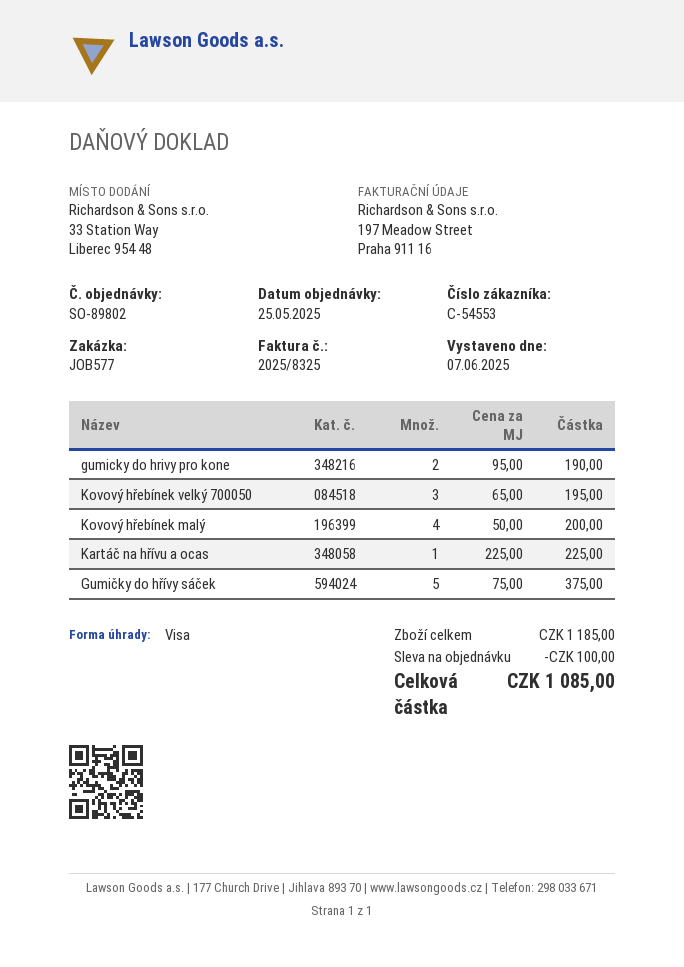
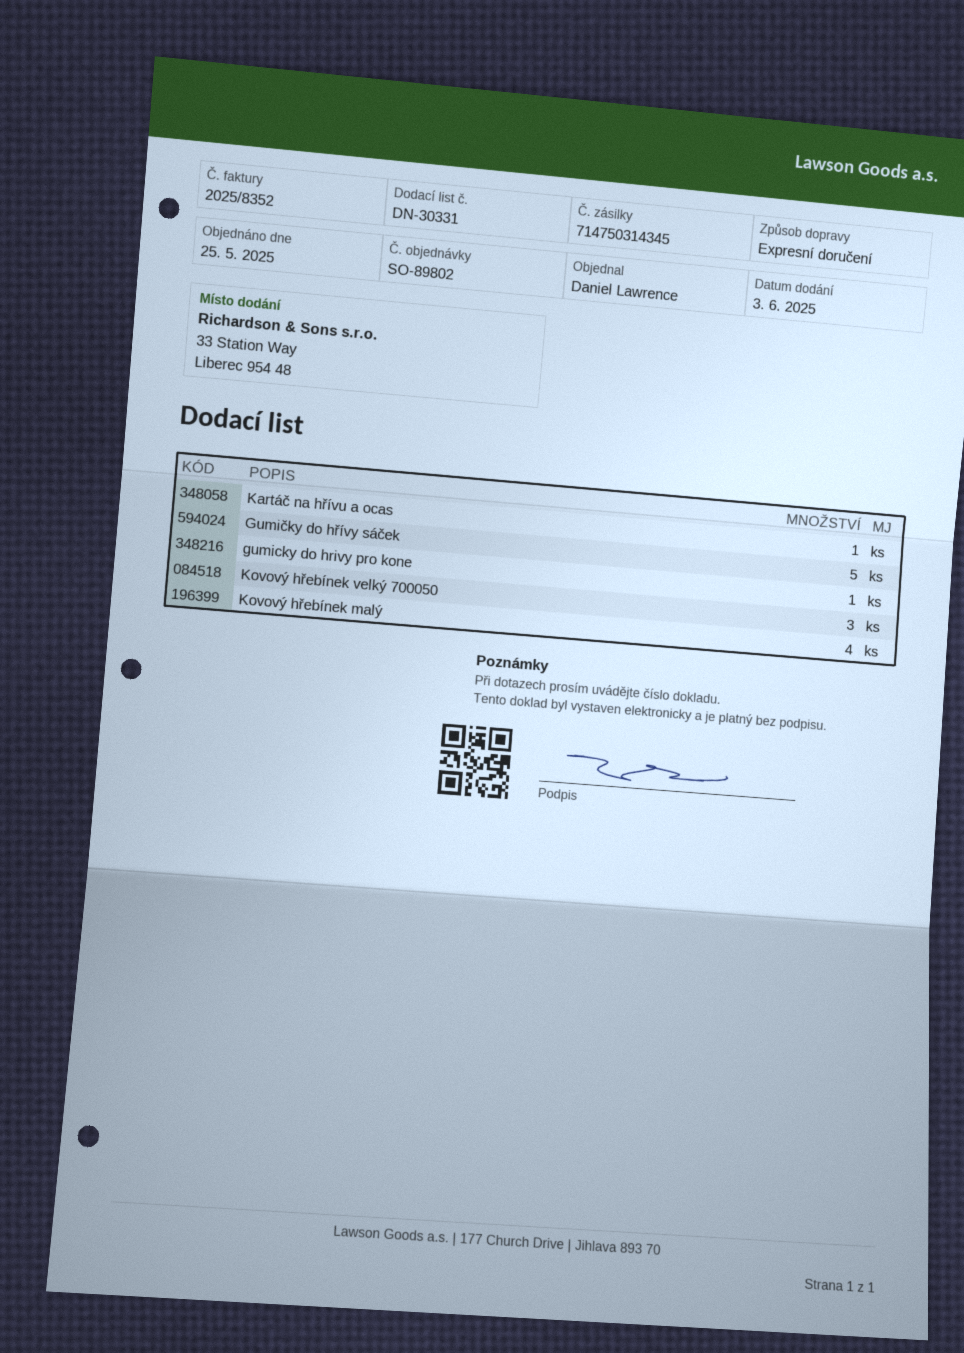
invoice number: 2025/8325 -> 2025/8352
gumicky do hrivy pro kone: 2 -> 1

